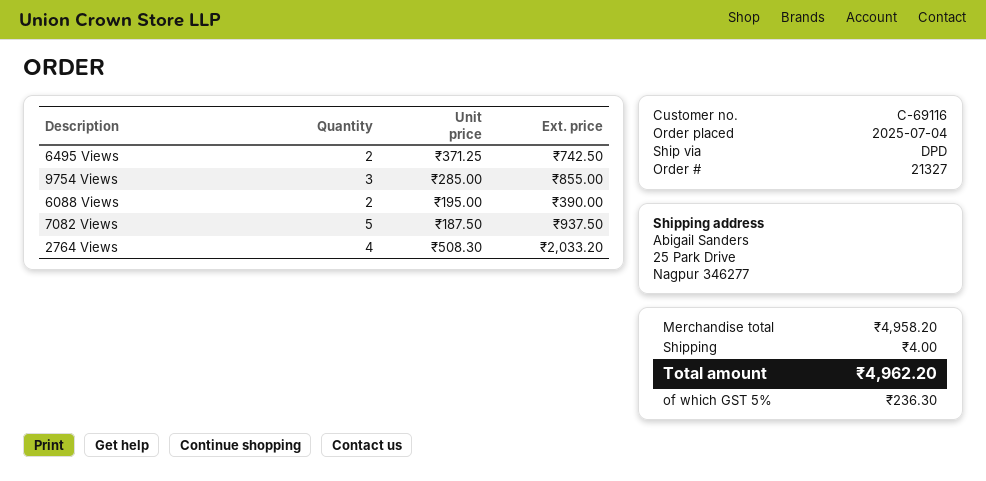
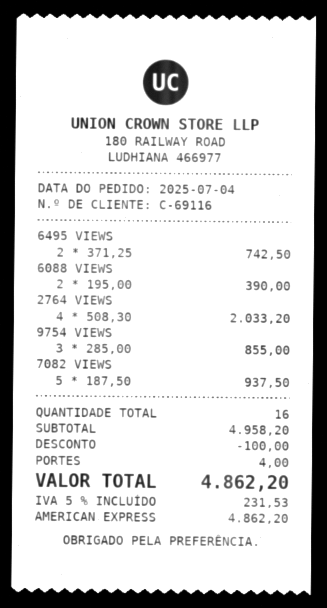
discount: none -> 100.00
tax: 5% = 236.30 -> 5% = 231.53
total: 4962.20 -> 4862.20

